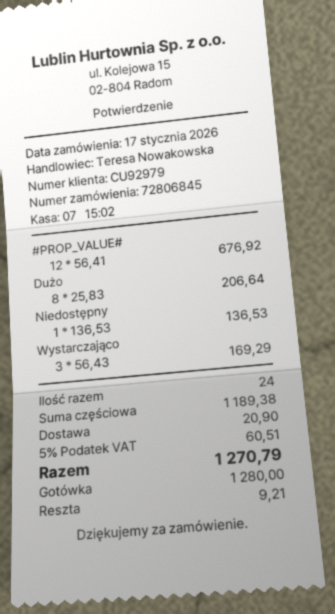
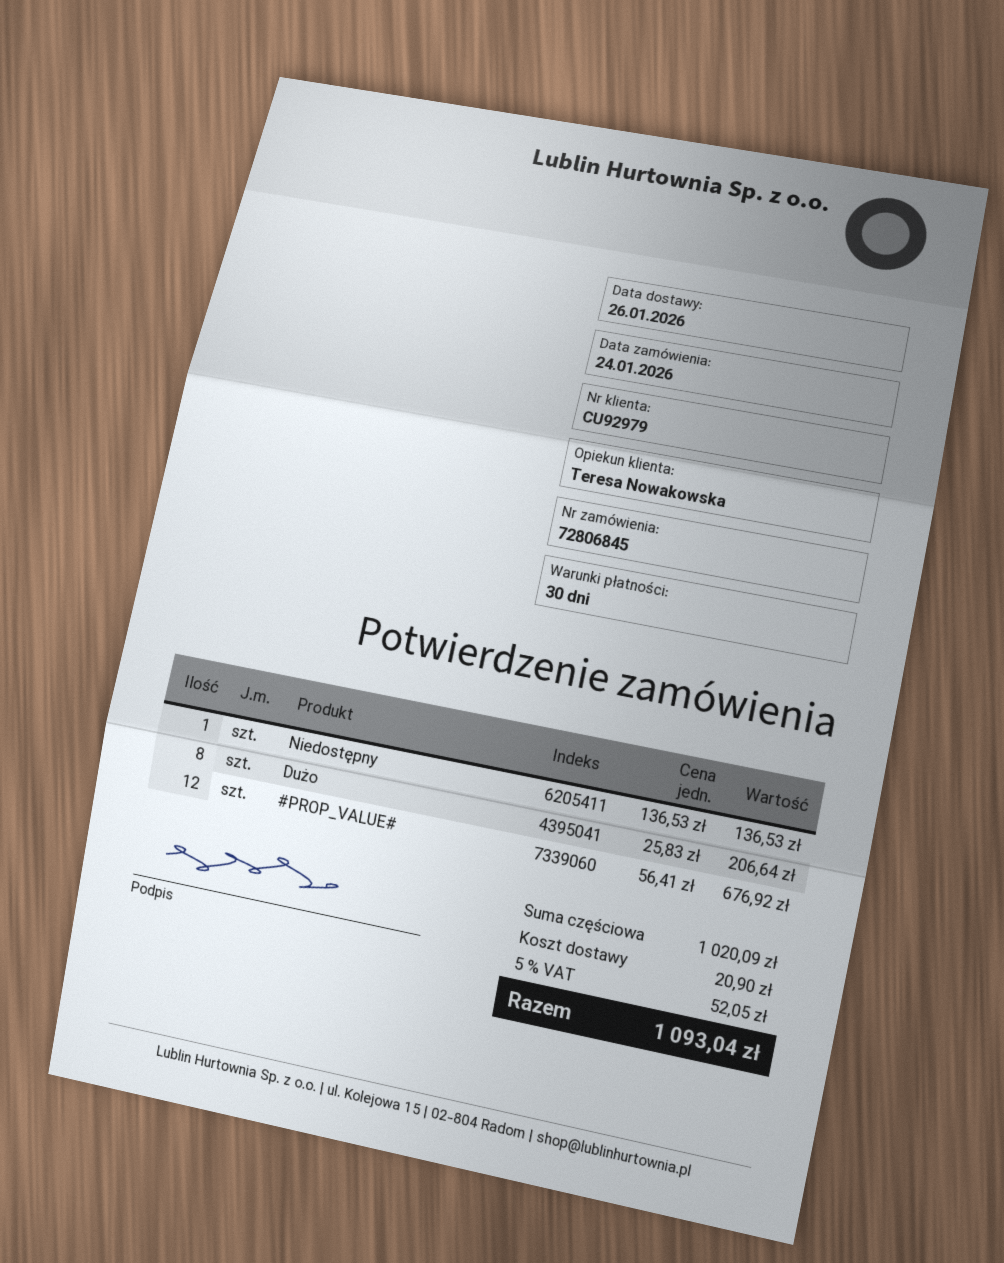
order date: 2026-01-17 -> 2026-01-24
Wystarczająco: 3 x 56.43 = 169.29 -> none
subtotal: 1189.38 -> 1020.09
tax: 5% = 60.51 -> 5% = 52.05
total: 1270.79 -> 1093.04

